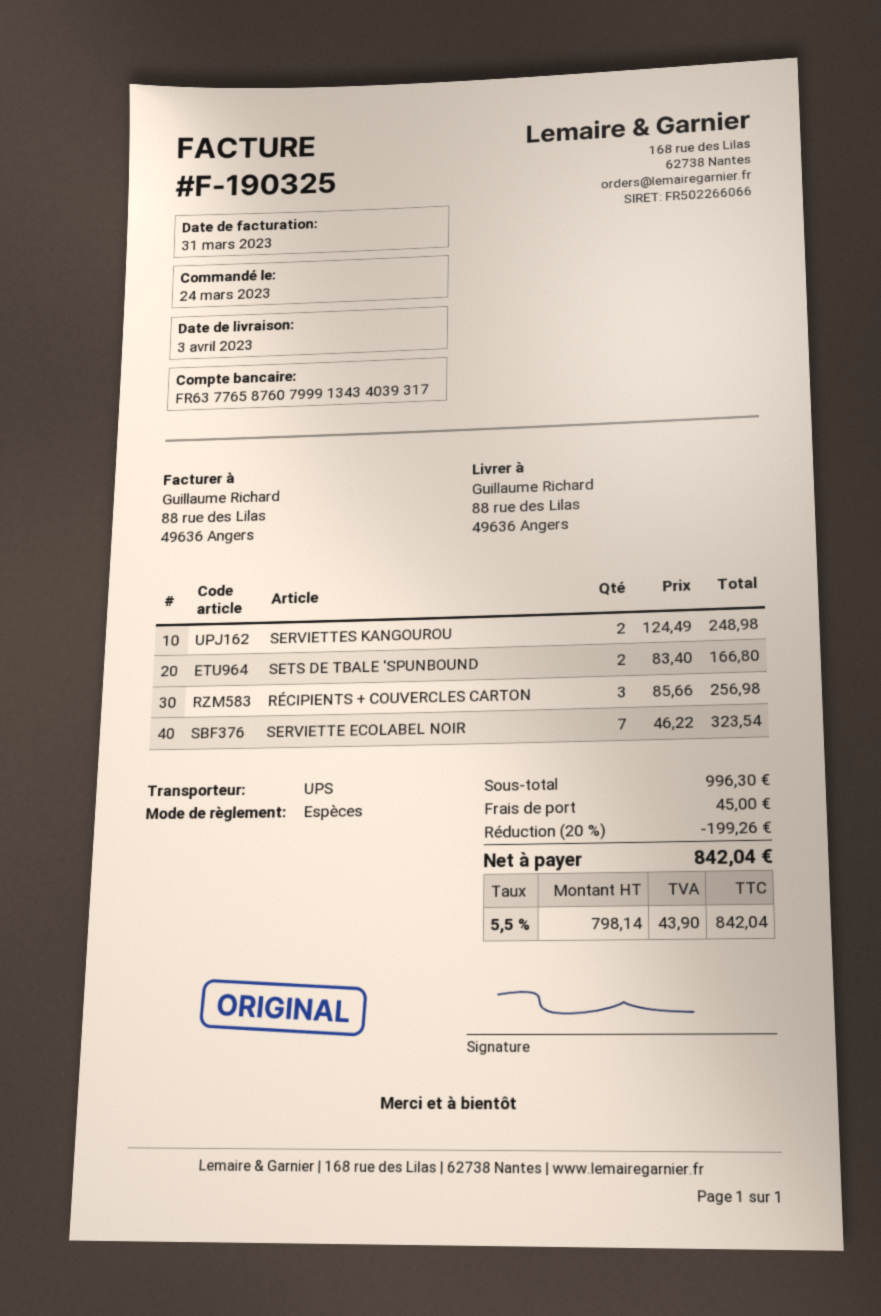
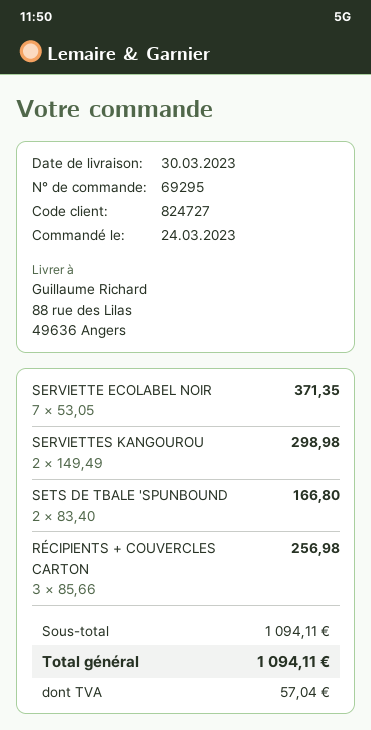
delivery date: 2023-04-03 -> 2023-03-30
SERVIETTES KANGOUROU: 2 x 124.49 = 248.98 -> 2 x 149.49 = 298.98
SERVIETTE ECOLABEL NOIR: 7 x 46.22 = 323.54 -> 7 x 53.05 = 371.35
subtotal: 996.30 -> 1094.11
discount: 20% = 199.26 -> none
shipping: 45.00 -> none
tax: 43.90 -> 57.04
total: 842.04 -> 1094.11

